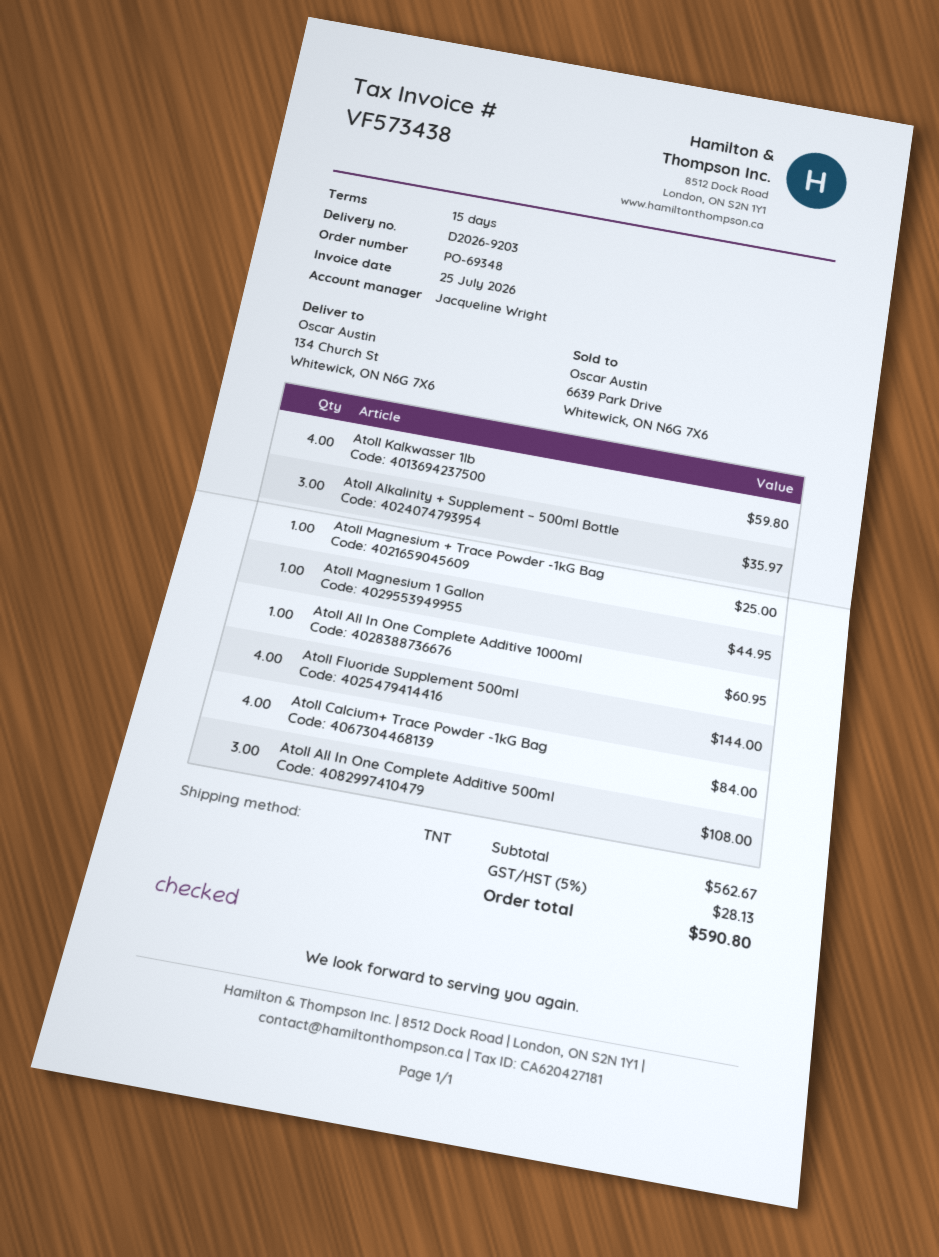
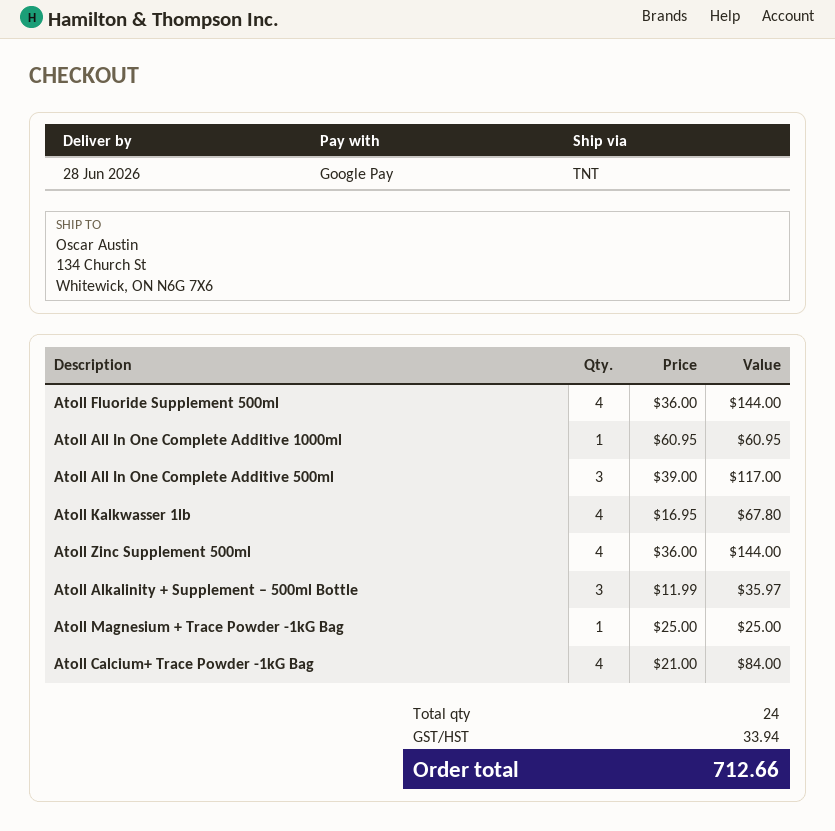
Atoll Kalkwasser 1lb: 4 for 59.80 -> 4 for 67.80
Atoll Magnesium 1 Gallon: 1 for 44.95 -> none
Atoll All In One Complete Additive 500ml: 3 for 108.00 -> 3 for 117.00
Atoll Zinc Supplement 500ml: none -> 4 for 144.00
tax: 28.13 -> 33.94
total: 590.80 -> 712.66

